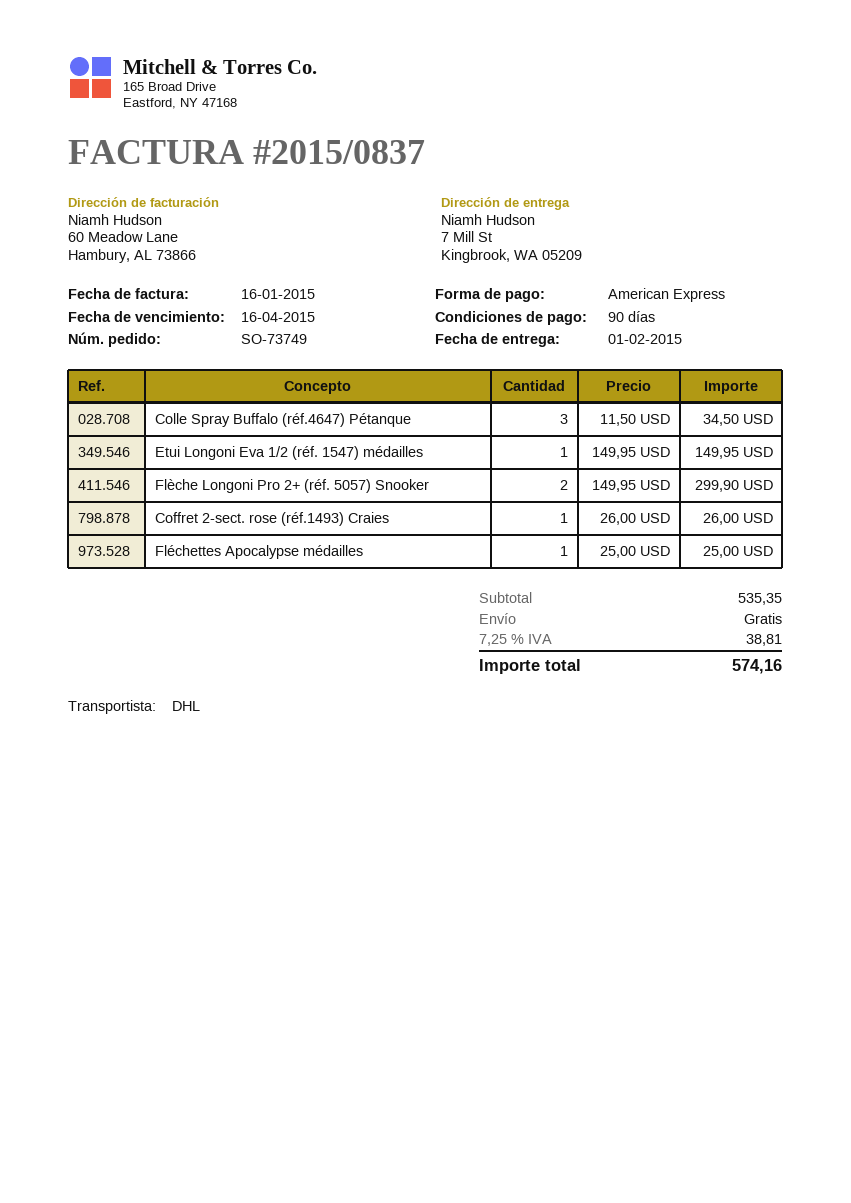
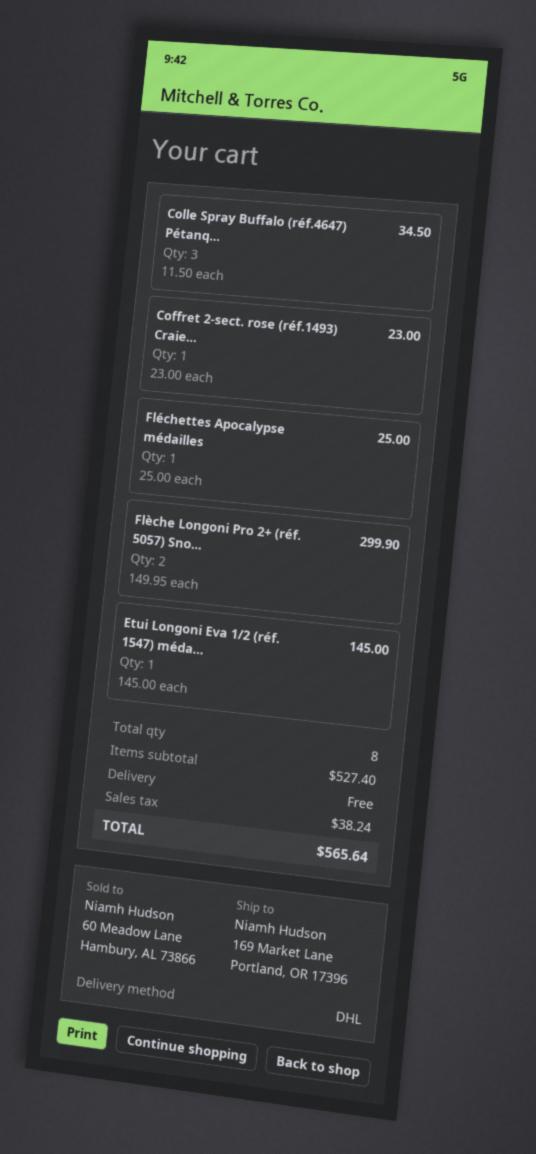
ship to: 7 Mill St, Kingbrook, WA 05209 -> 169 Market Lane, Portland, OR 17396
Etui Longoni Eva 1/2 (réf. 1547) médailles: 1 x 149.95 = 149.95 -> 1 x 145.00 = 145.00
Coffret 2-sect. rose (réf.1493) Craies: 1 x 26.00 = 26.00 -> 1 x 23.00 = 23.00
subtotal: 535.35 -> 527.40
tax: 38.81 -> 38.24
total: 574.16 -> 565.64

